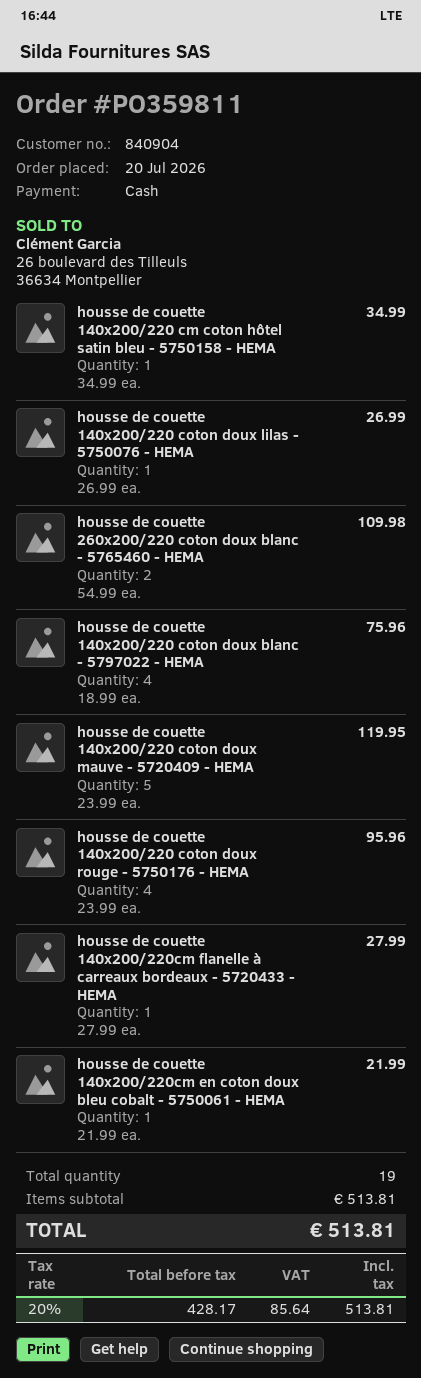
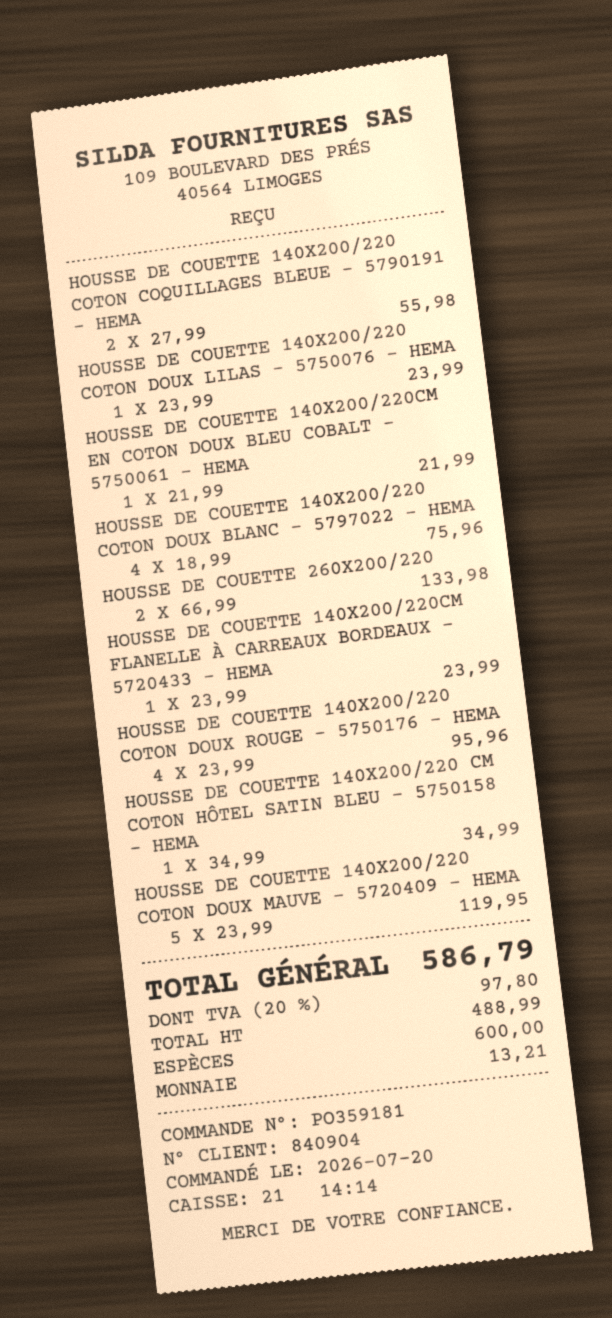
order number: PO359811 -> PO359181
housse de couette 140x200/220 coton doux lilas - 5750076 - HEMA: 1 x 26.99 = 26.99 -> 1 x 23.99 = 23.99
housse de couette 260x200/220 coton doux blanc - 5765460 - HEMA: 2 x 54.99 = 109.98 -> 2 x 66.99 = 133.98
housse de couette 140x200/220cm flanelle à carreaux bordeaux - 5720433 - HEMA: 1 x 27.99 = 27.99 -> 1 x 23.99 = 23.99
HOUSSE DE COUETTE 140X200/220 COTON COQUILLAGES BLEUE - 5790191 - HEMA: none -> 2 x 27.99 = 55.98
net: 428.17 -> 488.99
tax: 20% = 85.64 -> 20% = 97.80
total: 513.81 -> 586.79

